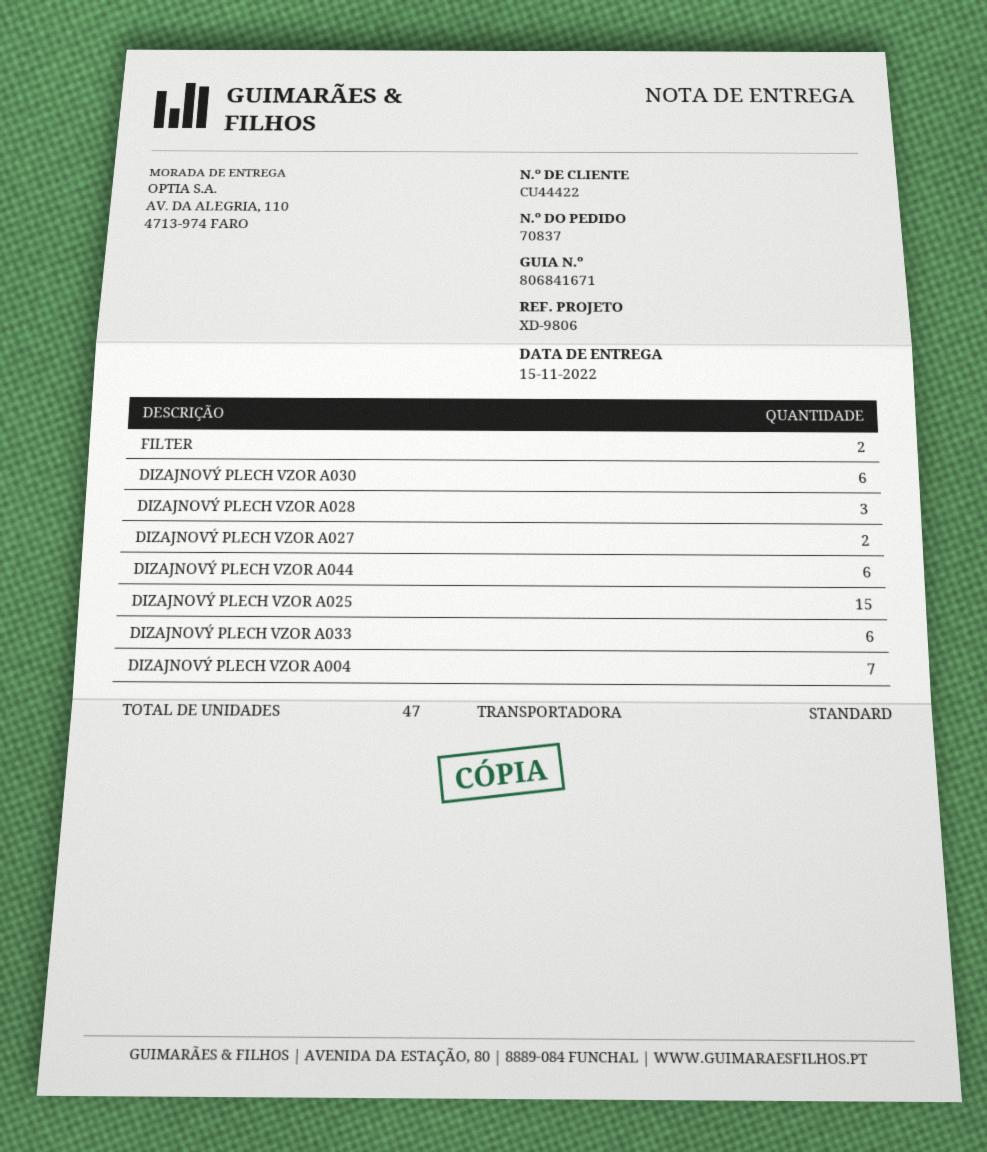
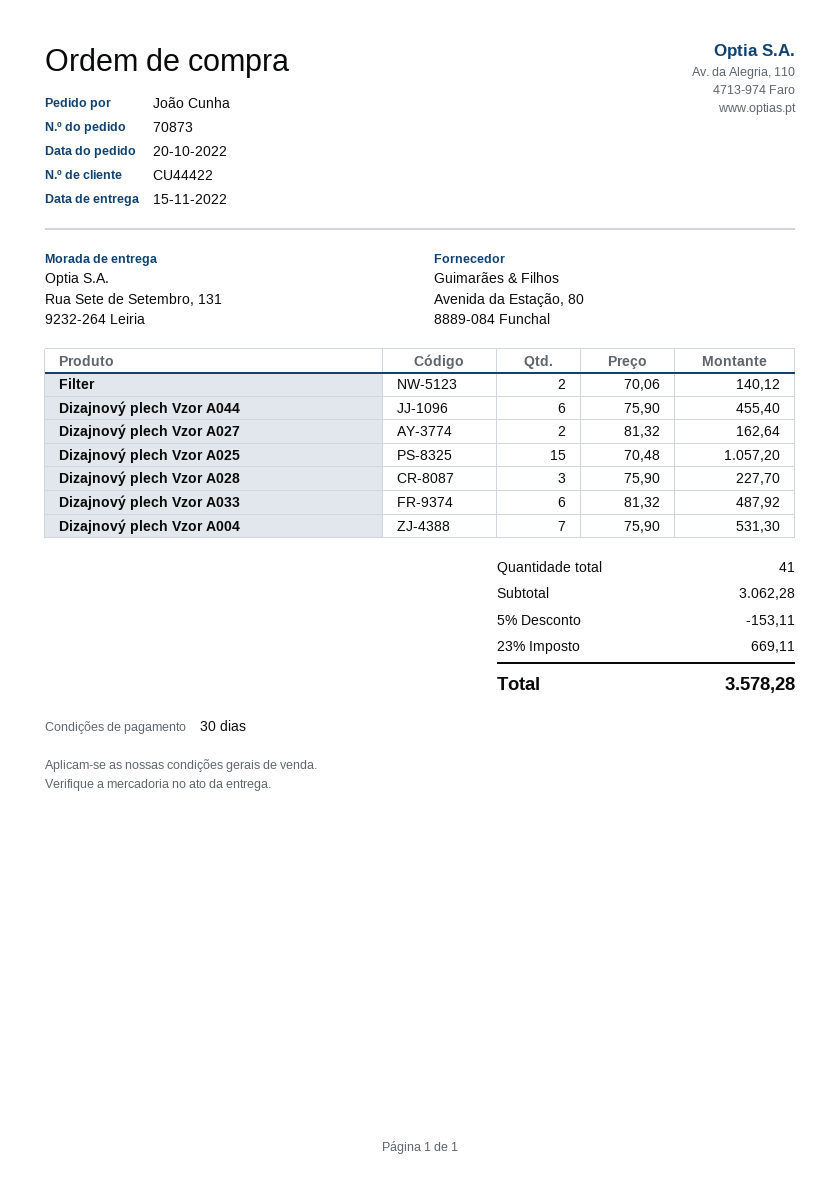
order number: 70837 -> 70873
ship to: AV. DA ALEGRIA, 110, 4713-974 FARO -> Rua Sete de Setembro, 131, 9232-264 Leiria
DIZAJNOVÝ PLECH VZOR A030: 6 -> none
total quantity: 47 -> 41

